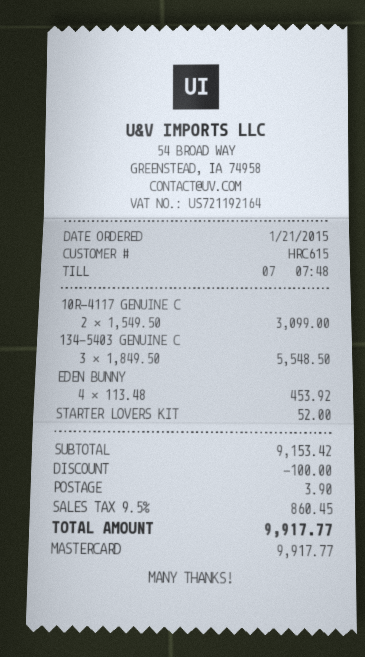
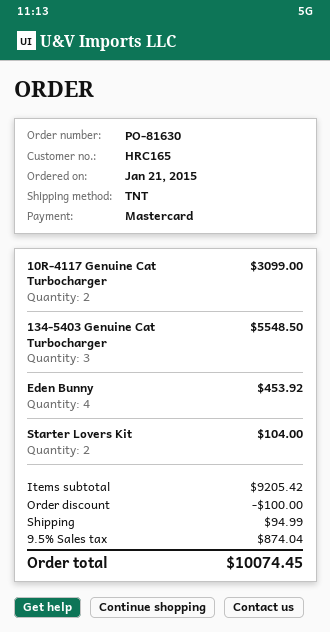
customer number: HRC615 -> HRC165
STARTER LOVERS KIT: 1 for 52.00 -> 2 for 104.00
subtotal: 9153.42 -> 9205.42
shipping: 3.90 -> 94.99
tax: 9.5% = 860.45 -> 9.5% = 874.04
total: 9917.77 -> 10074.45

